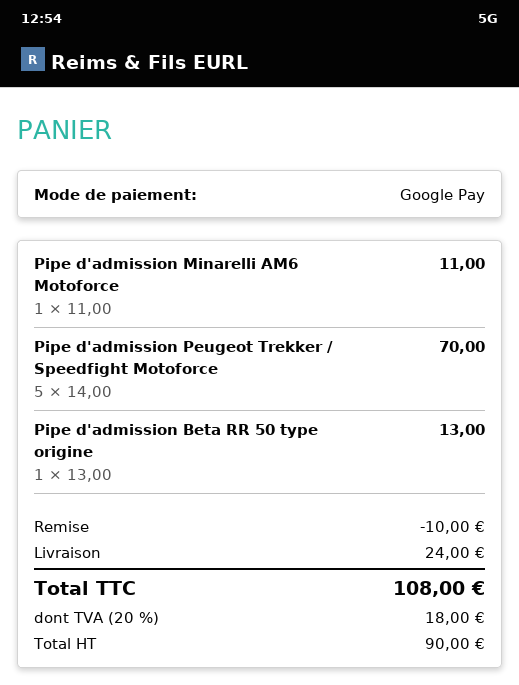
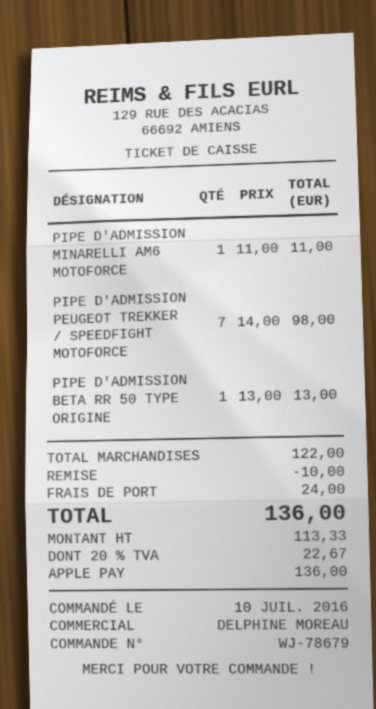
payment method: Google Pay -> Apple Pay
Pipe d'admission Peugeot Trekker / Speedfight Motoforce: 5 x 14.00 = 70.00 -> 7 x 14.00 = 98.00
net: 90.00 -> 113.33
tax: 20% = 18.00 -> 20% = 22.67
total: 108.00 -> 136.00

